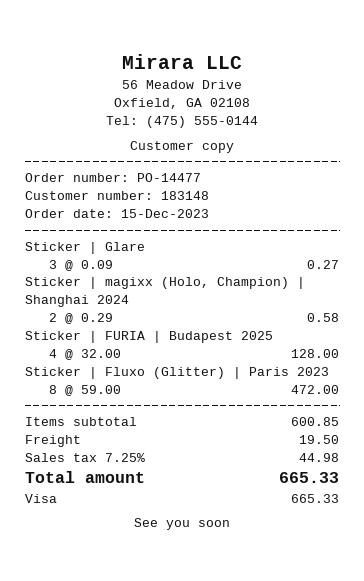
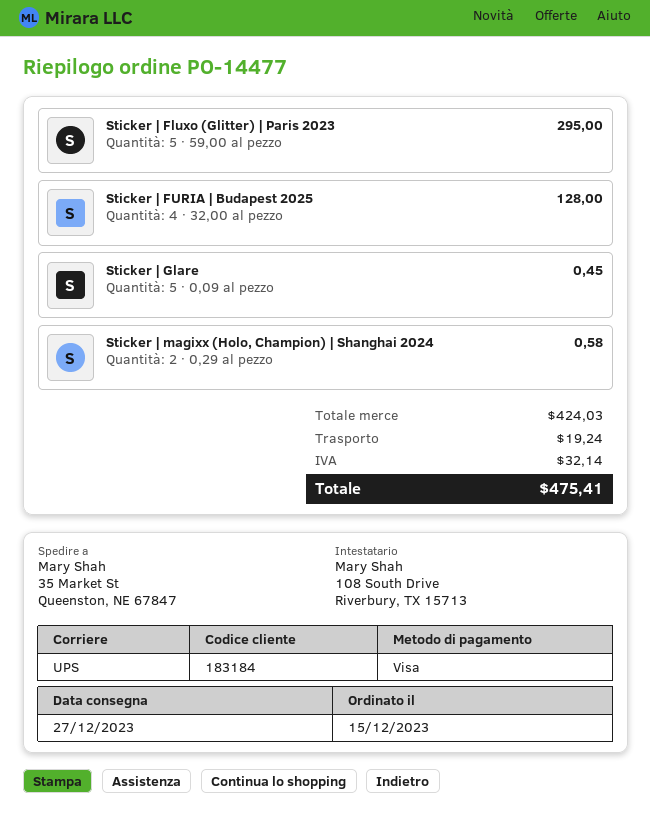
customer number: 183148 -> 183184
Sticker | Glare: 3 x 0.09 = 0.27 -> 5 x 0.09 = 0.45
Sticker | Fluxo (Glitter) | Paris 2023: 8 x 59.00 = 472.00 -> 5 x 59.00 = 295.00
subtotal: 600.85 -> 424.03
shipping: 19.50 -> 19.24
tax: 44.98 -> 32.14
total: 665.33 -> 475.41

